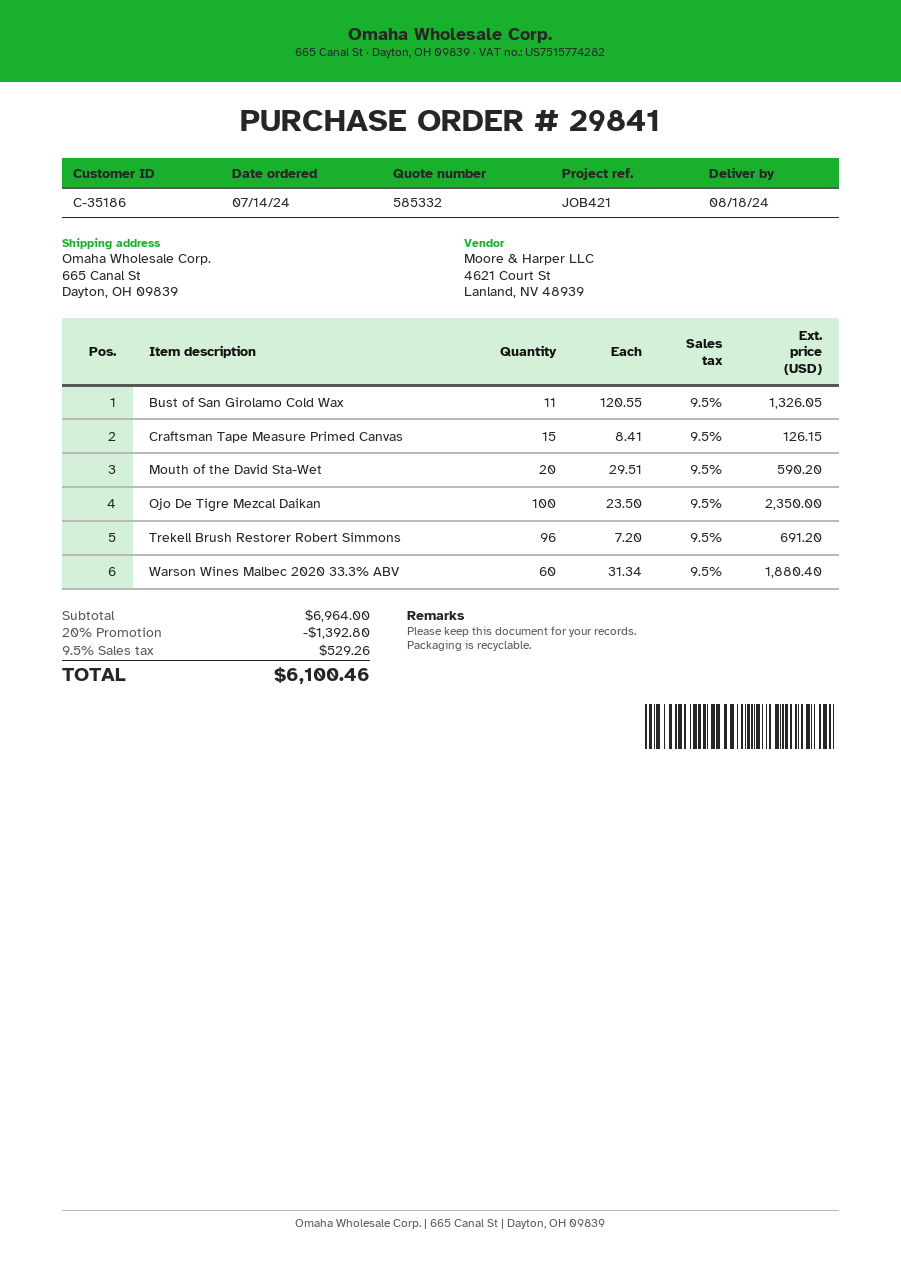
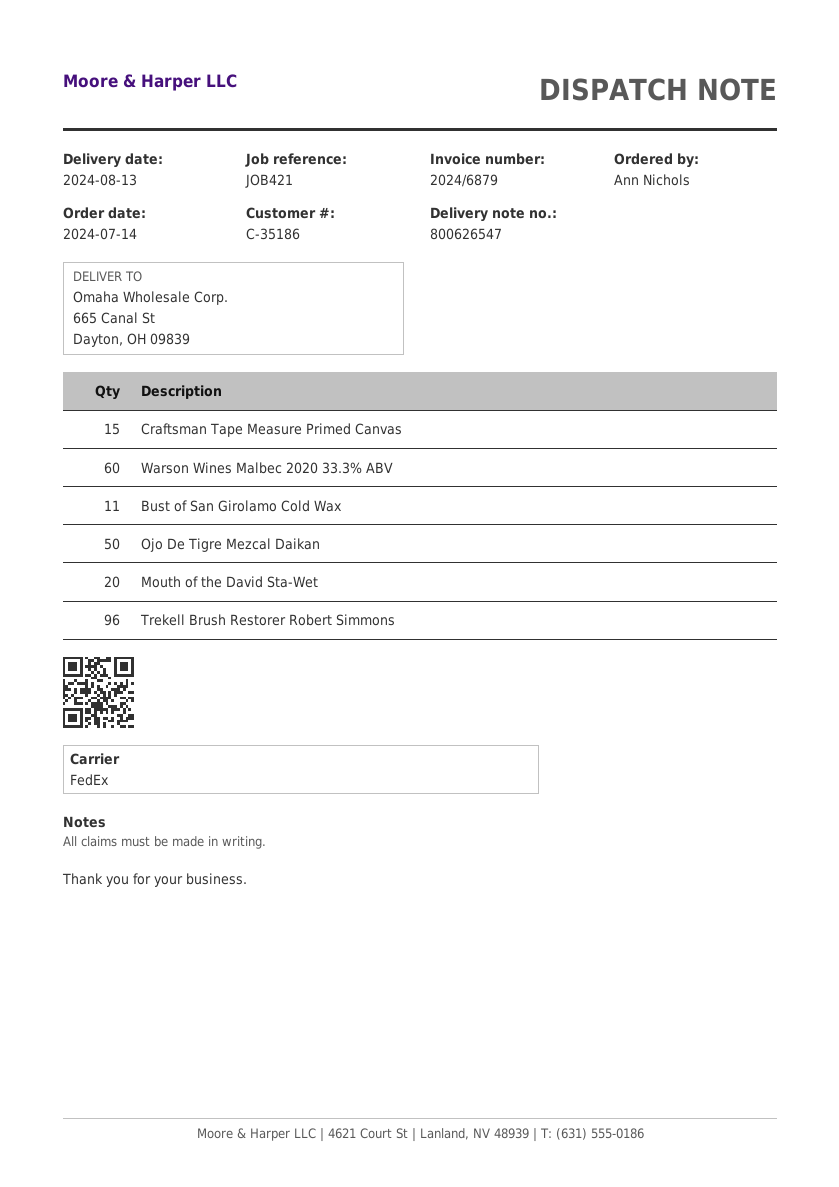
delivery date: 2024-08-18 -> 2024-08-13
Ojo De Tigre Mezcal Daikan: 100 -> 50

